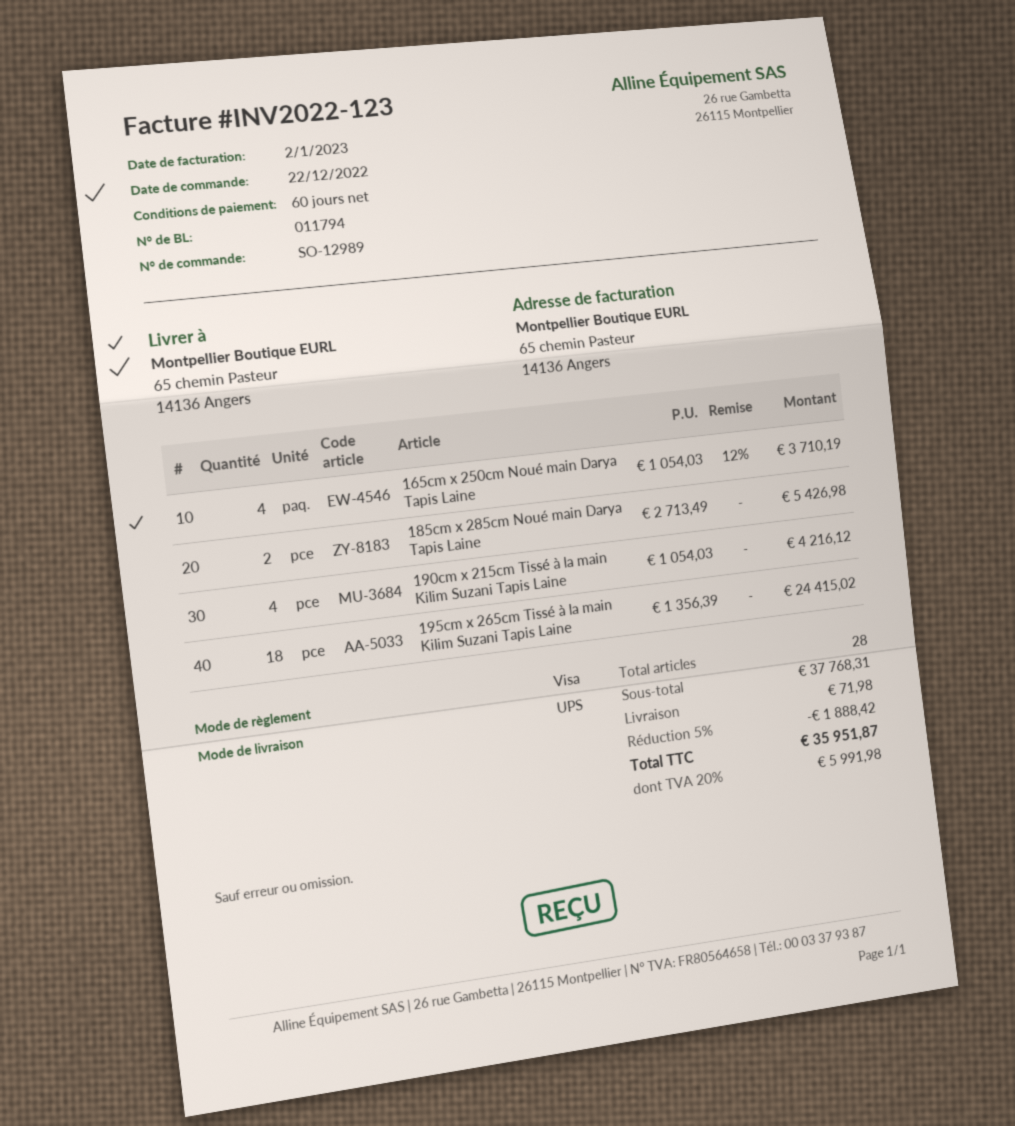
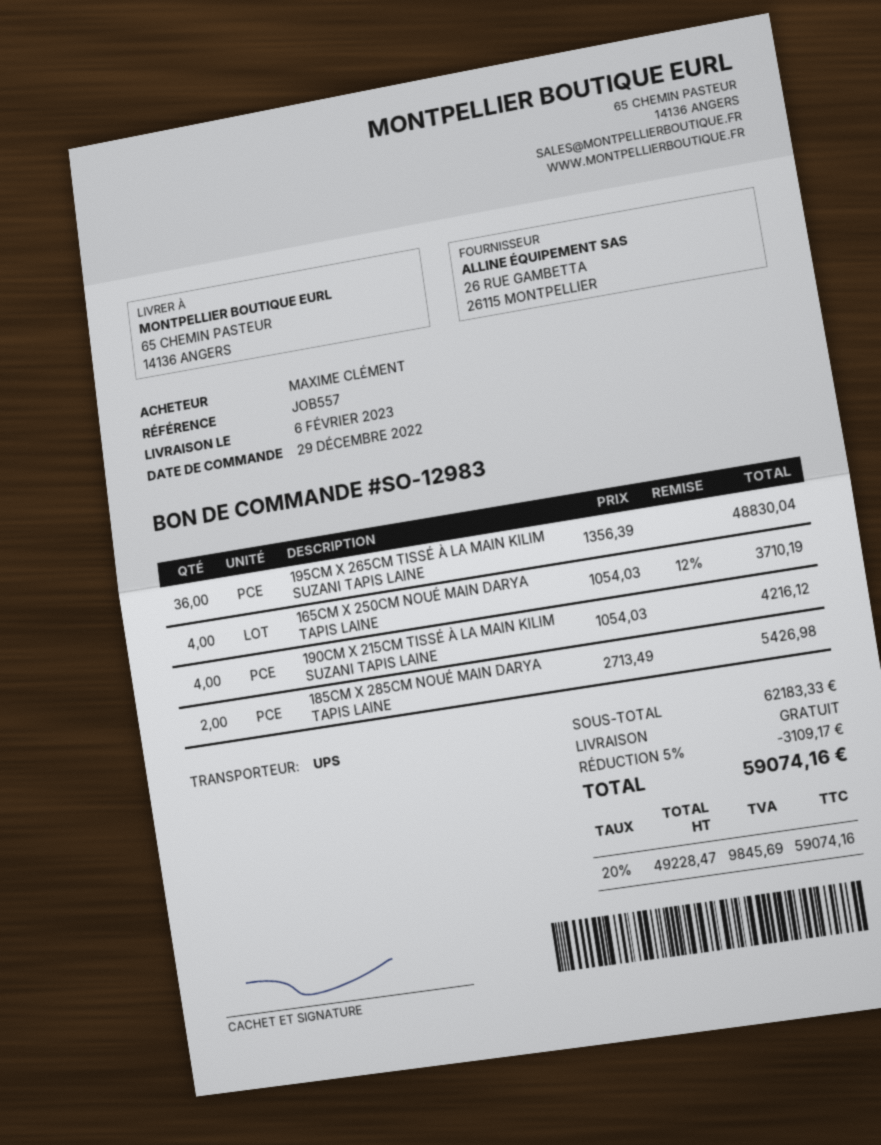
order number: SO-12989 -> SO-12983
order date: 2022-12-22 -> 2022-12-29
195cm x 265cm Tissé à la main Kilim Suzani Tapis Laine: 18 x 1356.39 = 24415.02 -> 36 x 1356.39 = 48830.04
subtotal: 37768.31 -> 62183.33
discount: 5% = 1888.42 -> 5% = 3109.17
shipping: 71.98 -> 0.00
tax: 20% = 5991.98 -> 20% = 9845.69
total: 35951.87 -> 59074.16

